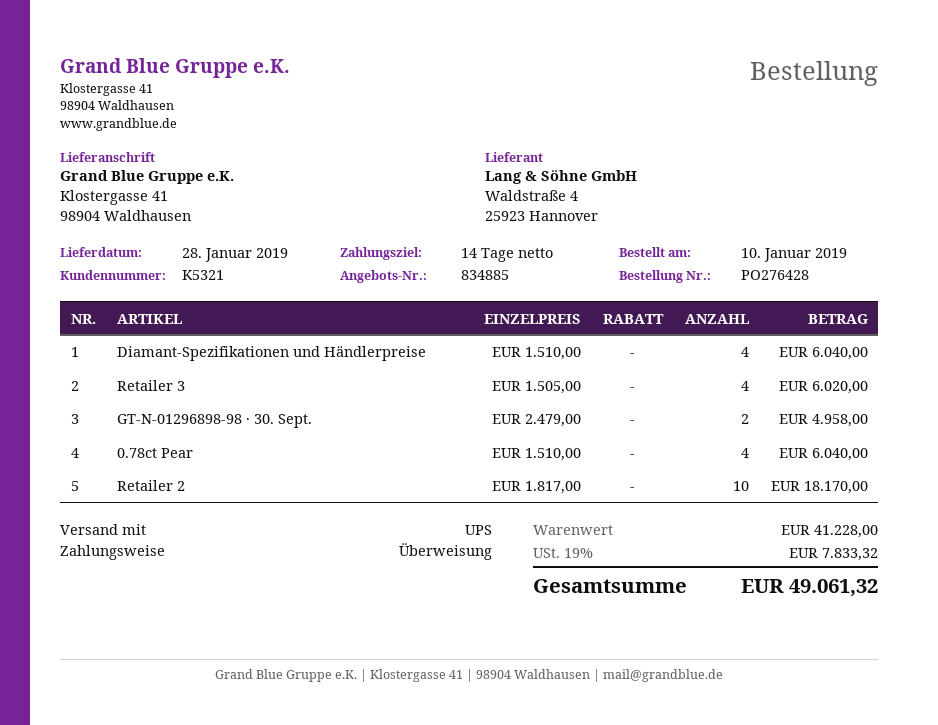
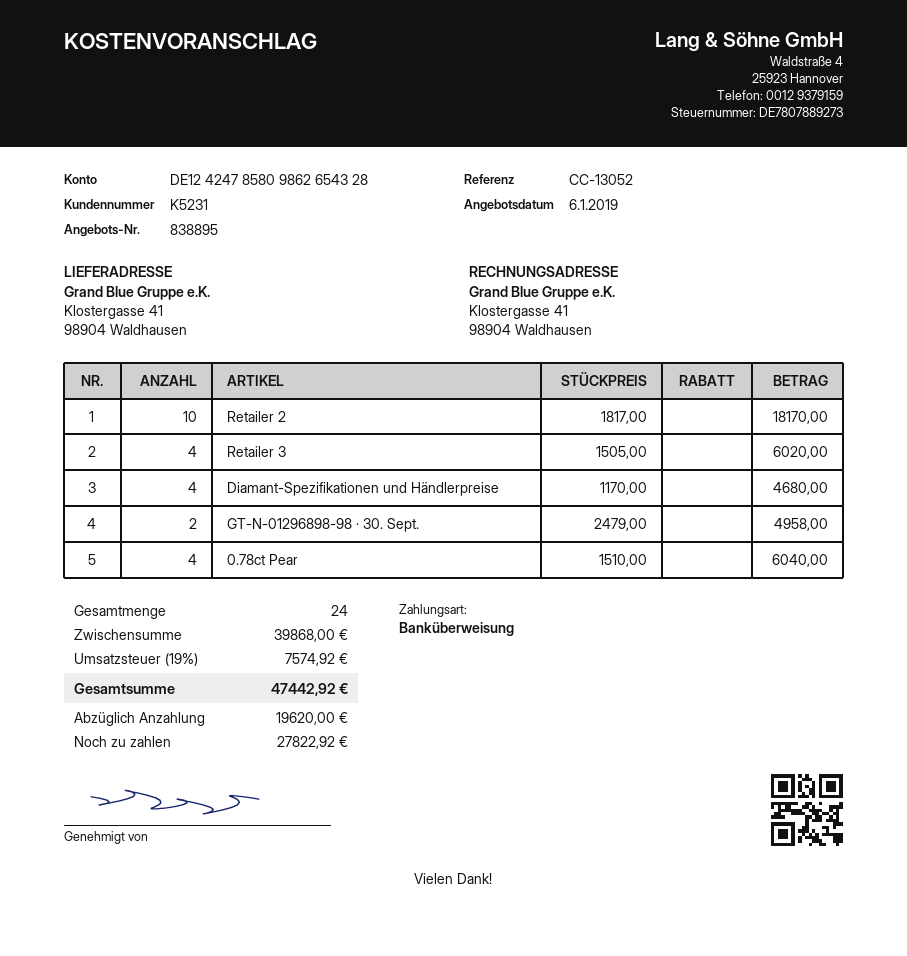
quote number: 834885 -> 838895
customer number: K5321 -> K5231
Diamant-Spezifikationen und Händlerpreise: 4 x 1510.00 = 6040.00 -> 4 x 1170.00 = 4680.00
subtotal: 41228.00 -> 39868.00
tax: 19% = 7833.32 -> 19% = 7574.92
total: 49061.32 -> 47442.92

